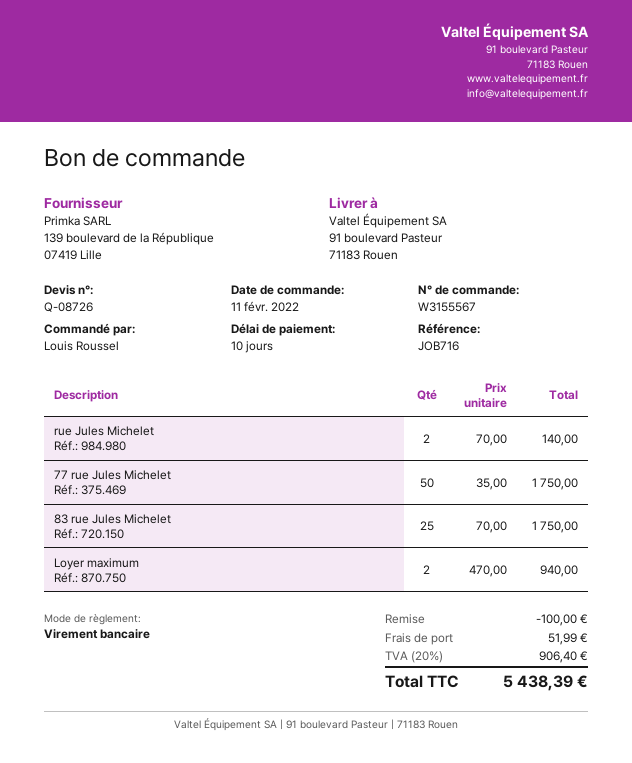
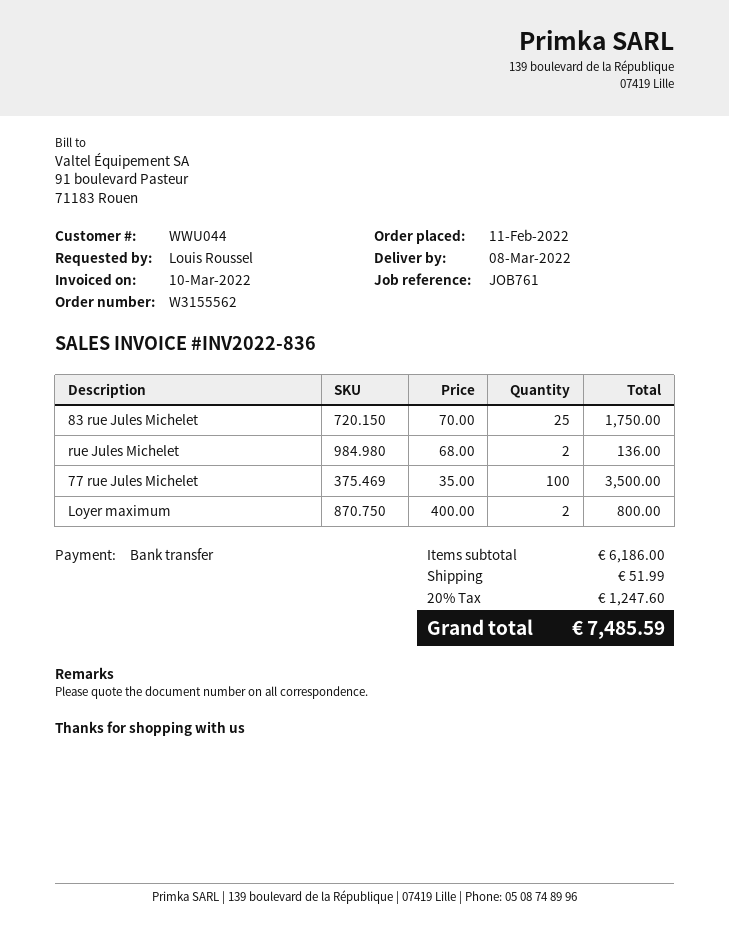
order number: W3155567 -> W3155562
reference: JOB716 -> JOB761
rue Jules Michelet: 2 x 70.00 = 140.00 -> 2 x 68.00 = 136.00
77 rue Jules Michelet: 50 x 35.00 = 1750.00 -> 100 x 35.00 = 3500.00
Loyer maximum: 2 x 470.00 = 940.00 -> 2 x 400.00 = 800.00
discount: 100.00 -> none
tax: 20% = 906.40 -> 20% = 1247.60
total: 5438.39 -> 7485.59

